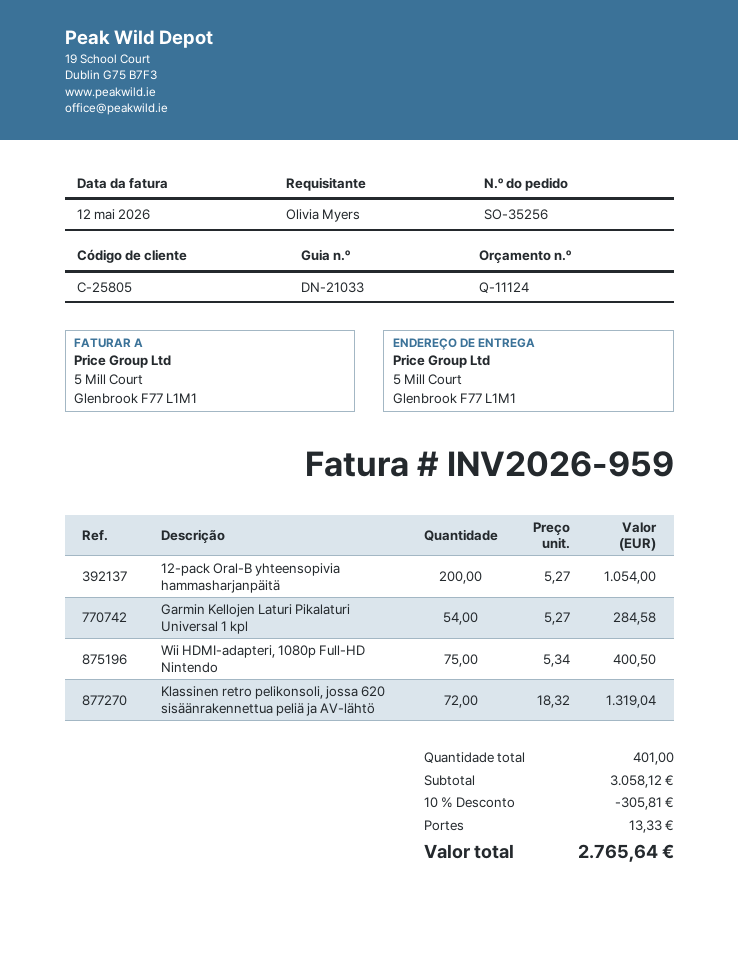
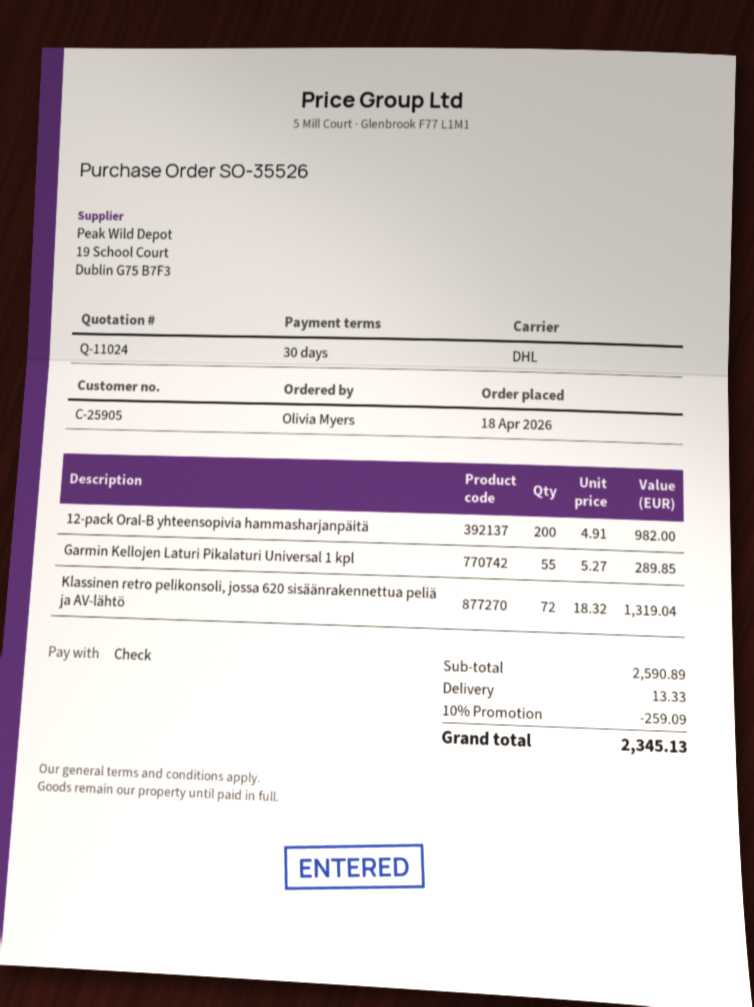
quote number: Q-11124 -> Q-11024
order number: SO-35256 -> SO-35526
customer number: C-25805 -> C-25905
12-pack Oral-B yhteensopivia hammasharjanpäitä: 200 x 5.27 = 1054.00 -> 200 x 4.91 = 982.00
Garmin Kellojen Laturi Pikalaturi Universal 1 kpl: 54 x 5.27 = 284.58 -> 55 x 5.27 = 289.85
Wii HDMI-adapteri, 1080p Full-HD Nintendo: 75 x 5.34 = 400.50 -> none
subtotal: 3058.12 -> 2590.89
discount: 10% = 305.81 -> 10% = 259.09
total: 2765.64 -> 2345.13

